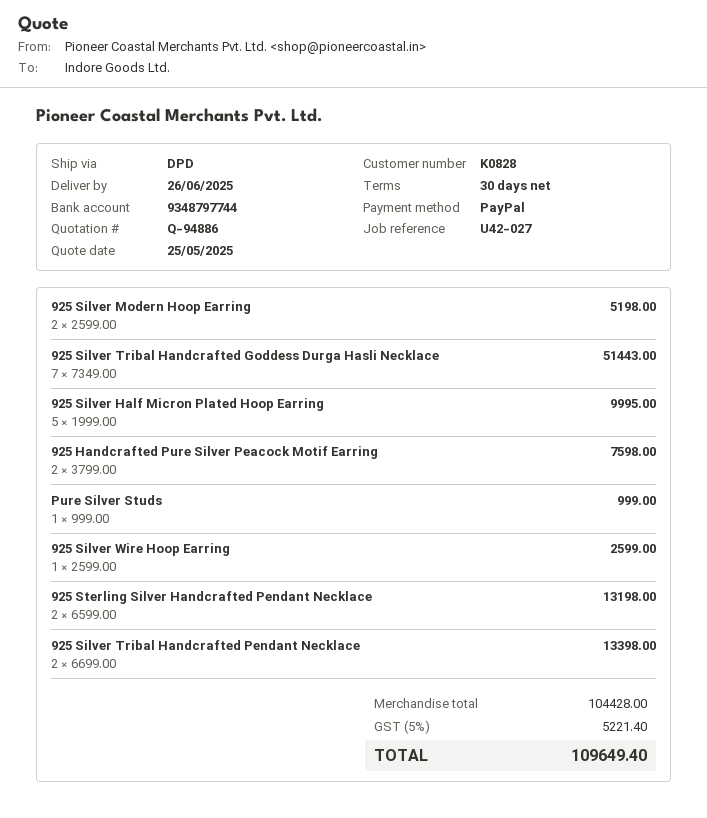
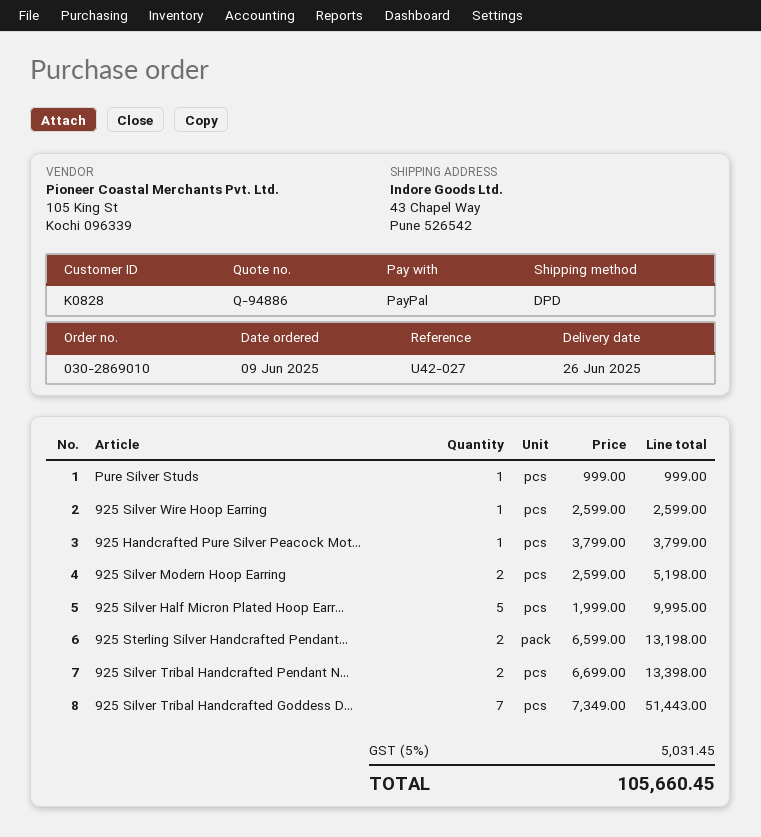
925 Handcrafted Pure Silver Peacock Motif Earring: 2 x 3799.00 = 7598.00 -> 1 x 3799.00 = 3799.00
tax: 5% = 5221.40 -> 5% = 5031.45
total: 109649.40 -> 105660.45

